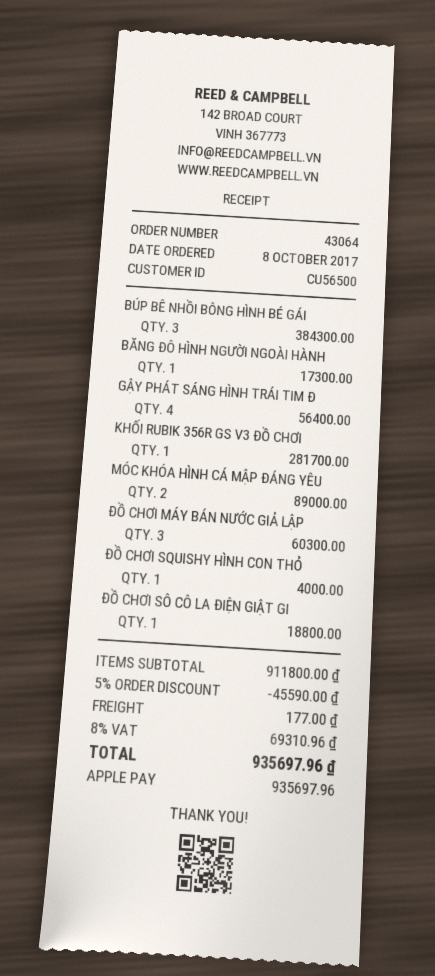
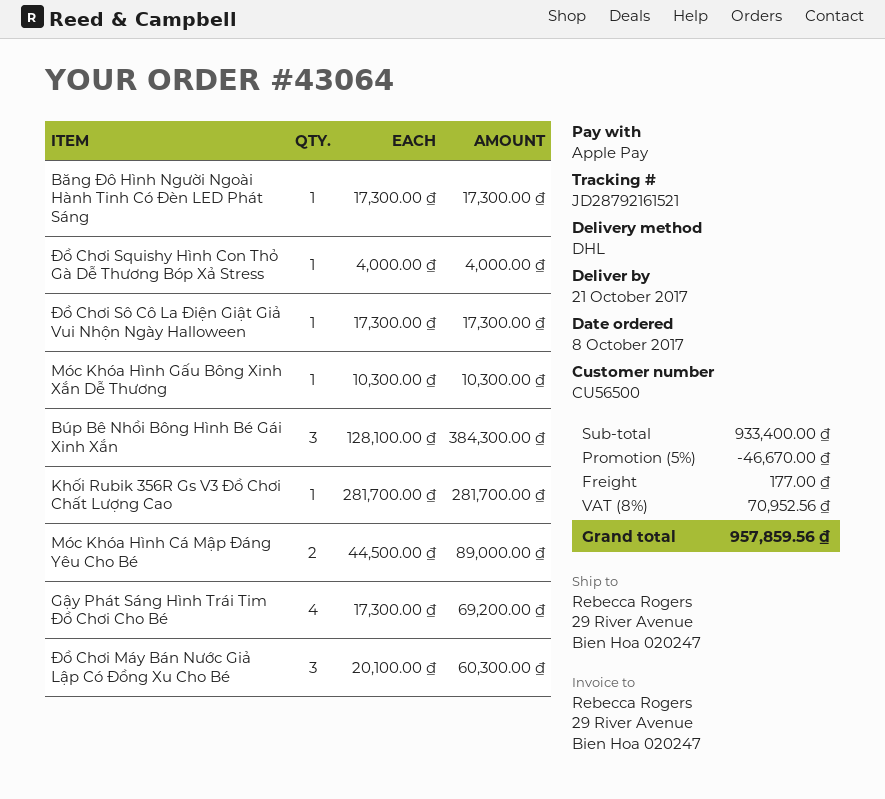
GẬY PHÁT SÁNG HÌNH TRÁI TIM Đ: 4 for 56400.00 -> 4 for 69200.00
ĐỒ CHƠI SÔ CÔ LA ĐIỆN GIẬT GI: 1 for 18800.00 -> 1 for 17300.00
Móc Khóa Hình Gấu Bông Xinh Xắn Dễ Thương: none -> 1 for 10300.00
subtotal: 911800.00 -> 933400.00
discount: 5% = 45590.00 -> 5% = 46670.00
tax: 8% = 69310.96 -> 8% = 70952.56
total: 935697.96 -> 957859.56

